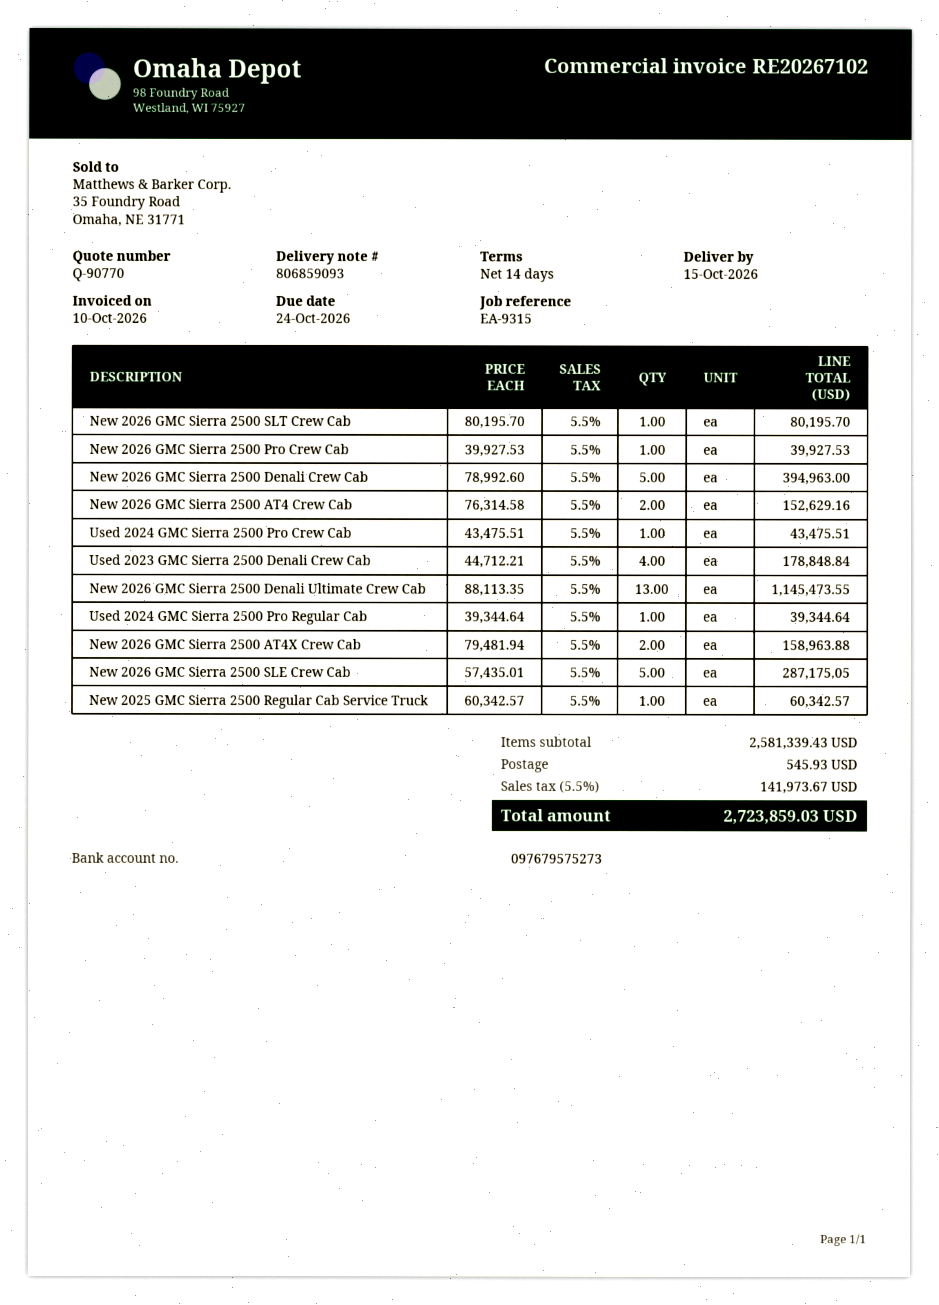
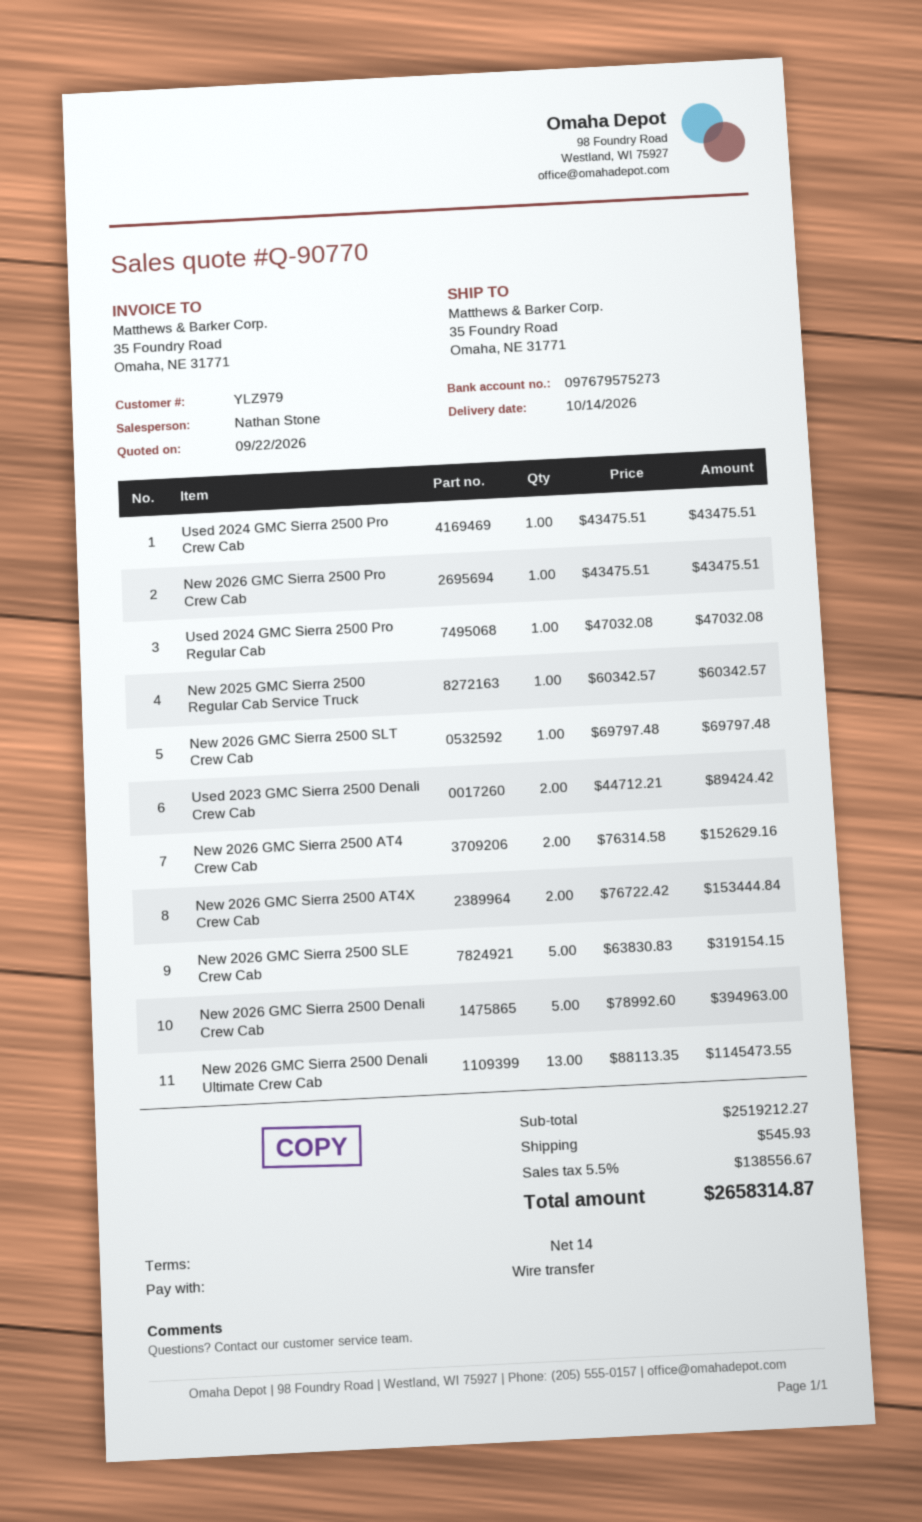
delivery date: 2026-10-15 -> 2026-10-14
New 2026 GMC Sierra 2500 SLT Crew Cab: 1 x 80195.70 = 80195.70 -> 1 x 69797.48 = 69797.48
New 2026 GMC Sierra 2500 Pro Crew Cab: 1 x 39927.53 = 39927.53 -> 1 x 43475.51 = 43475.51
Used 2023 GMC Sierra 2500 Denali Crew Cab: 4 x 44712.21 = 178848.84 -> 2 x 44712.21 = 89424.42
Used 2024 GMC Sierra 2500 Pro Regular Cab: 1 x 39344.64 = 39344.64 -> 1 x 47032.08 = 47032.08
New 2026 GMC Sierra 2500 AT4X Crew Cab: 2 x 79481.94 = 158963.88 -> 2 x 76722.42 = 153444.84
New 2026 GMC Sierra 2500 SLE Crew Cab: 5 x 57435.01 = 287175.05 -> 5 x 63830.83 = 319154.15
subtotal: 2581339.43 -> 2519212.27
tax: 5.5% = 141973.67 -> 5.5% = 138556.67
total: 2723859.03 -> 2658314.87

